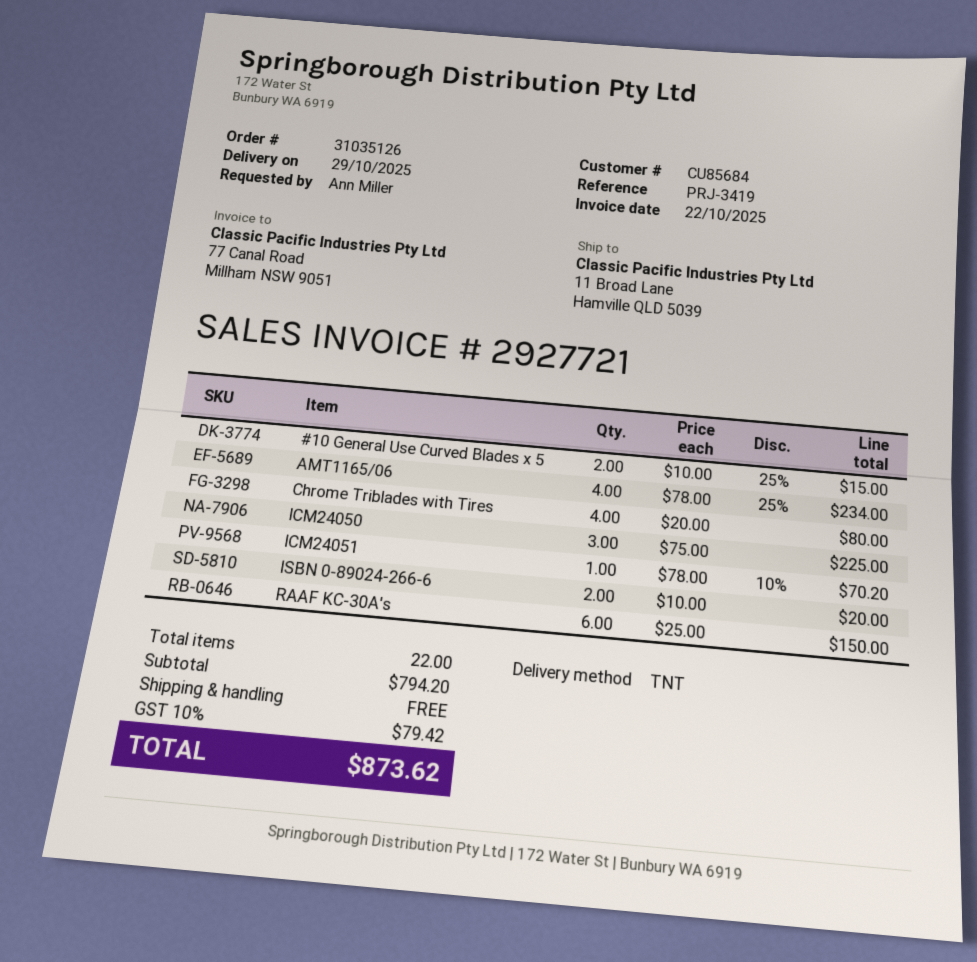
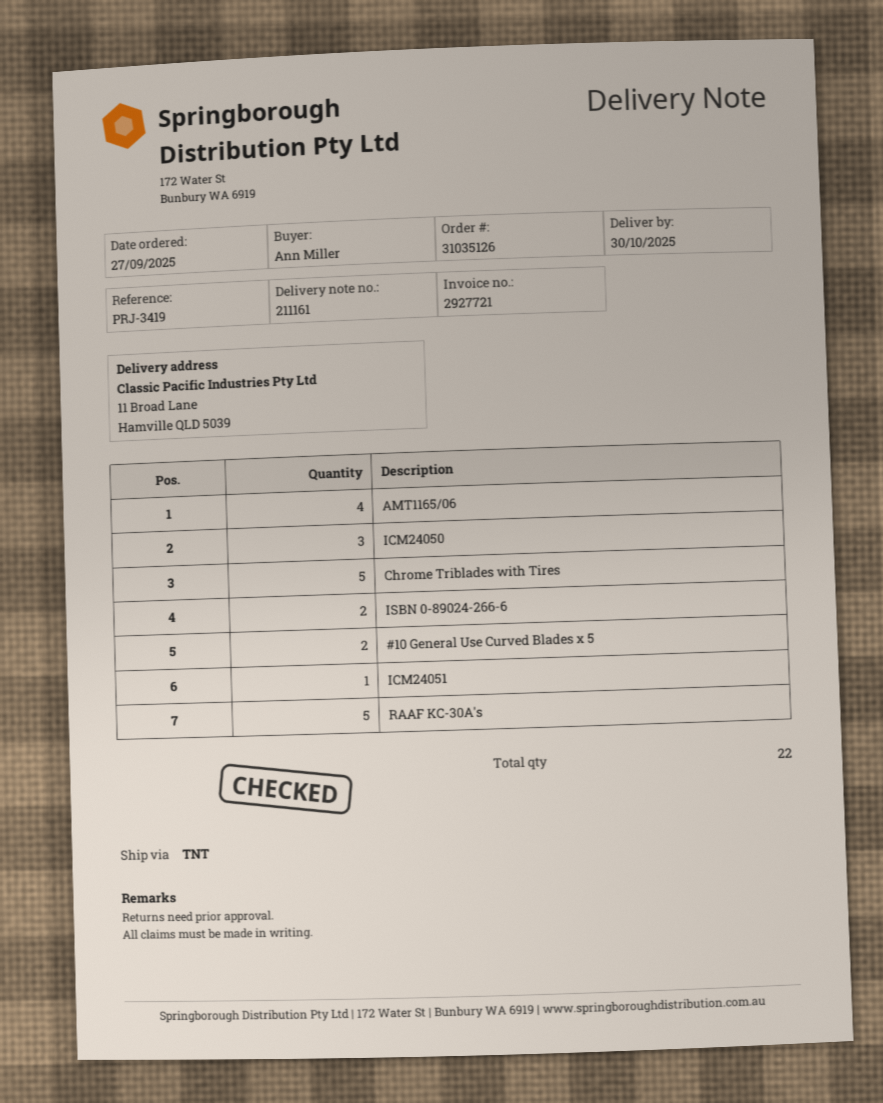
delivery date: 2025-10-29 -> 2025-10-30
Chrome Triblades with Tires: 4 -> 5
RAAF KC-30A's: 6 -> 5

